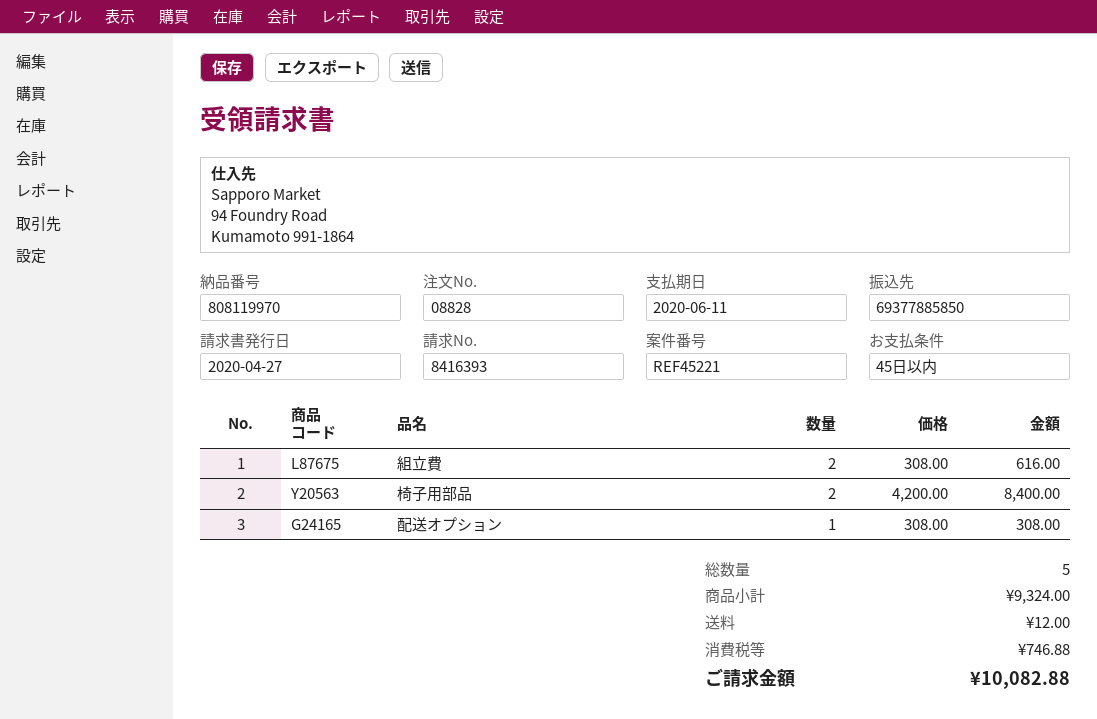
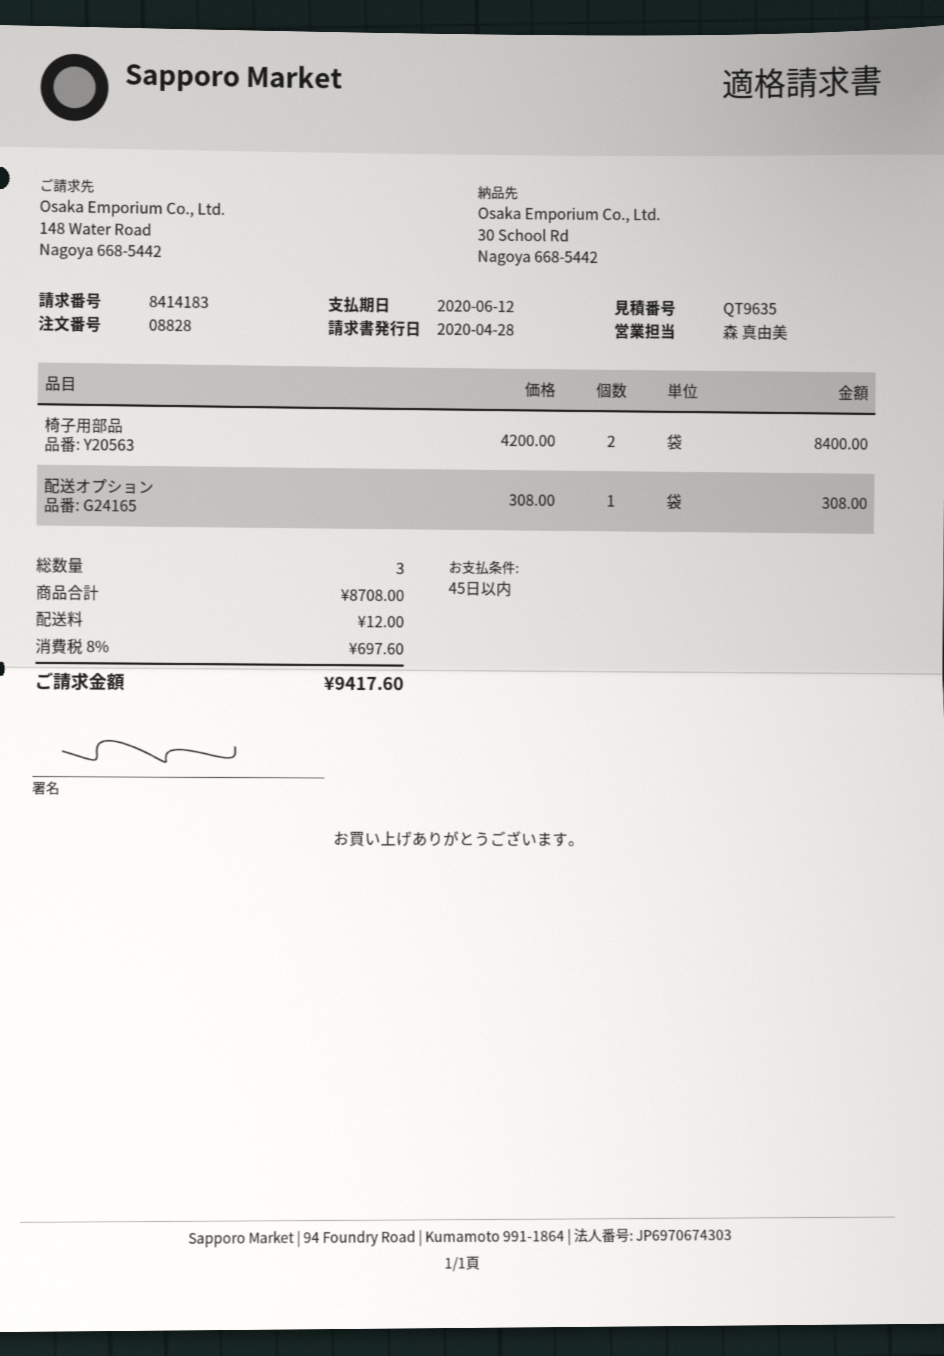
invoice number: 8416393 -> 8414183
invoice date: 2020-04-27 -> 2020-04-28
due date: 2020-06-11 -> 2020-06-12
組立費: 2 x 308.00 = 616.00 -> none
total quantity: 5 -> 3
subtotal: 9324.00 -> 8708.00
tax: 746.88 -> 697.60
total: 10082.88 -> 9417.60

